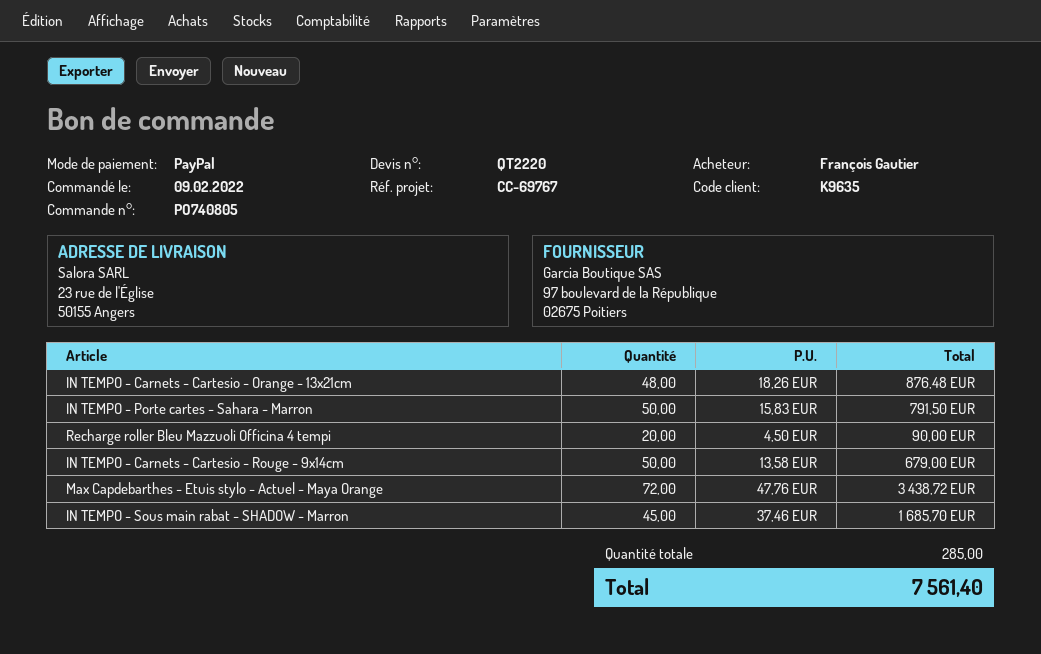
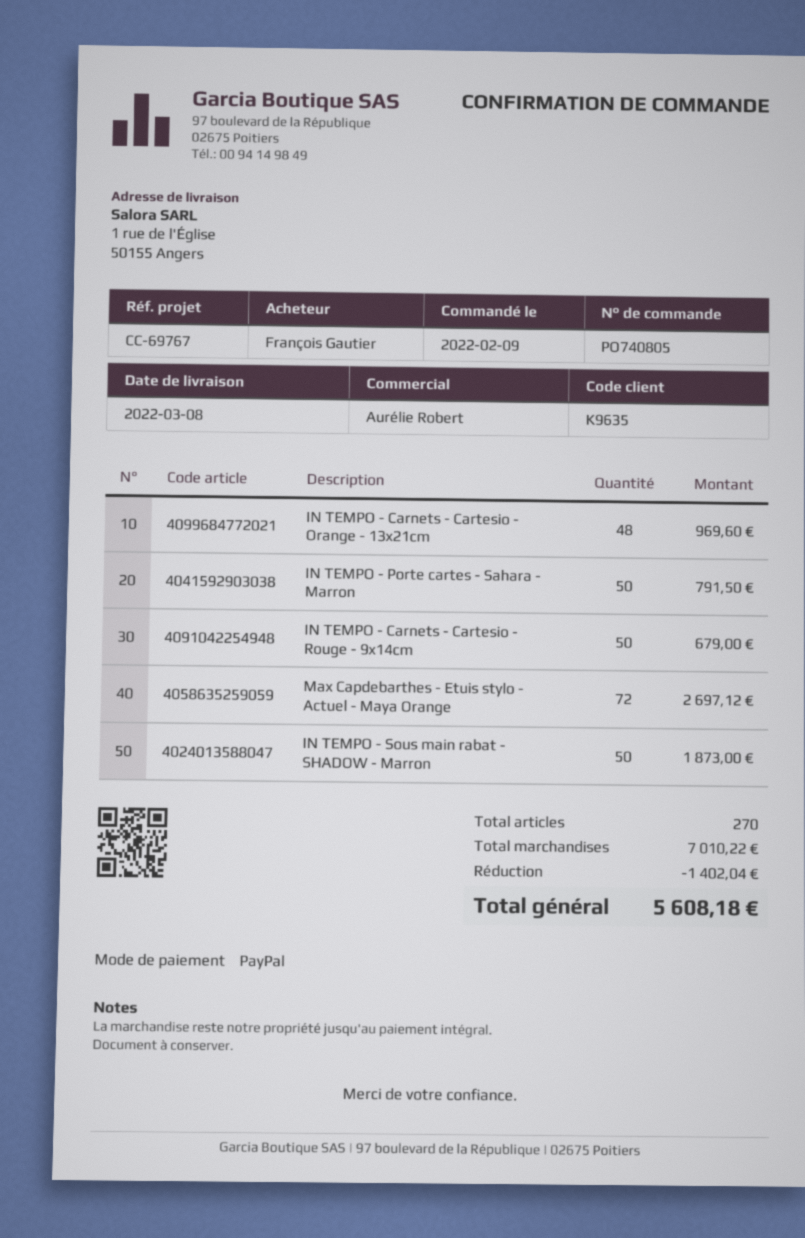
ship to: 23 rue de l'Église, 50155 Angers -> 1 rue de l'Église, 50155 Angers
IN TEMPO - Carnets - Cartesio - Orange - 13x21cm: 48 for 876.48 -> 48 for 969.60
Recharge roller Bleu Mazzuoli Officina 4 tempi: 20 for 90.00 -> none
Max Capdebarthes - Etuis stylo - Actuel - Maya Orange: 72 for 3438.72 -> 72 for 2697.12
IN TEMPO - Sous main rabat - SHADOW - Marron: 45 for 1685.70 -> 50 for 1873.00
total quantity: 285 -> 270
discount: none -> 1402.04
total: 7561.40 -> 5608.18

